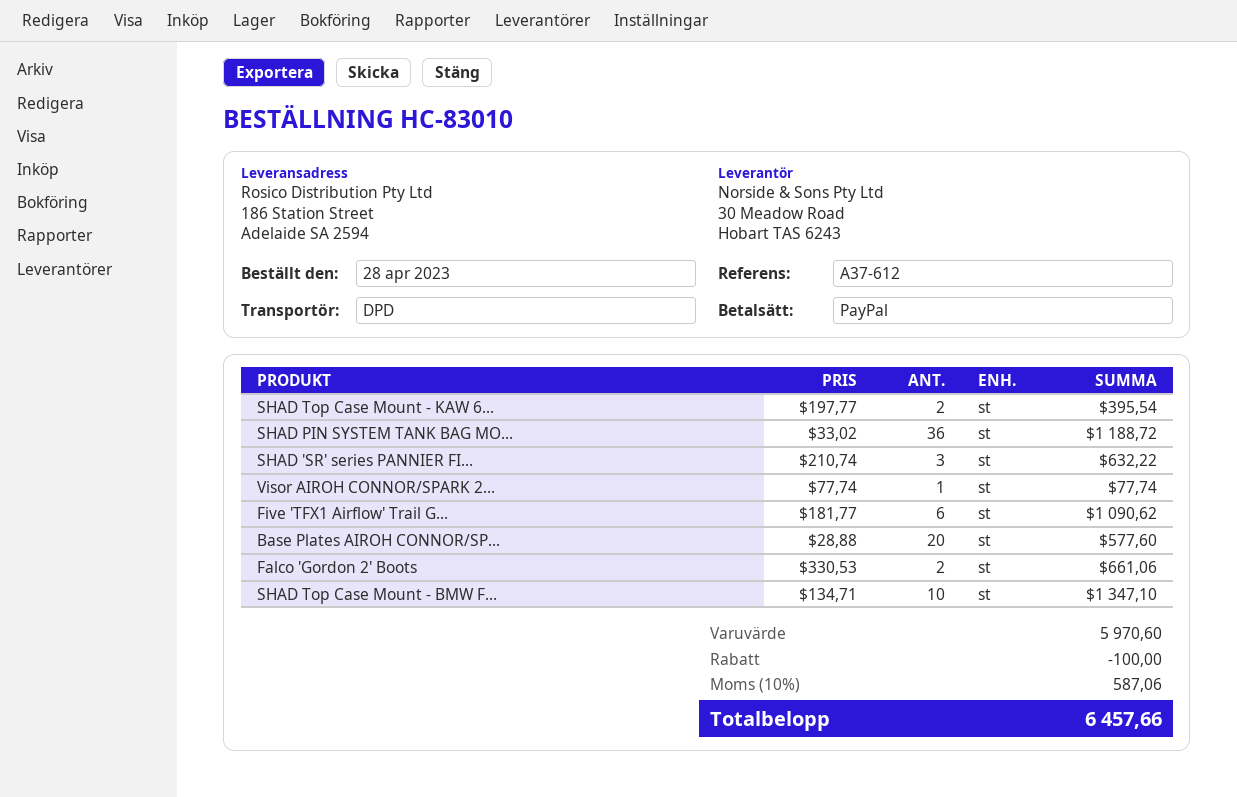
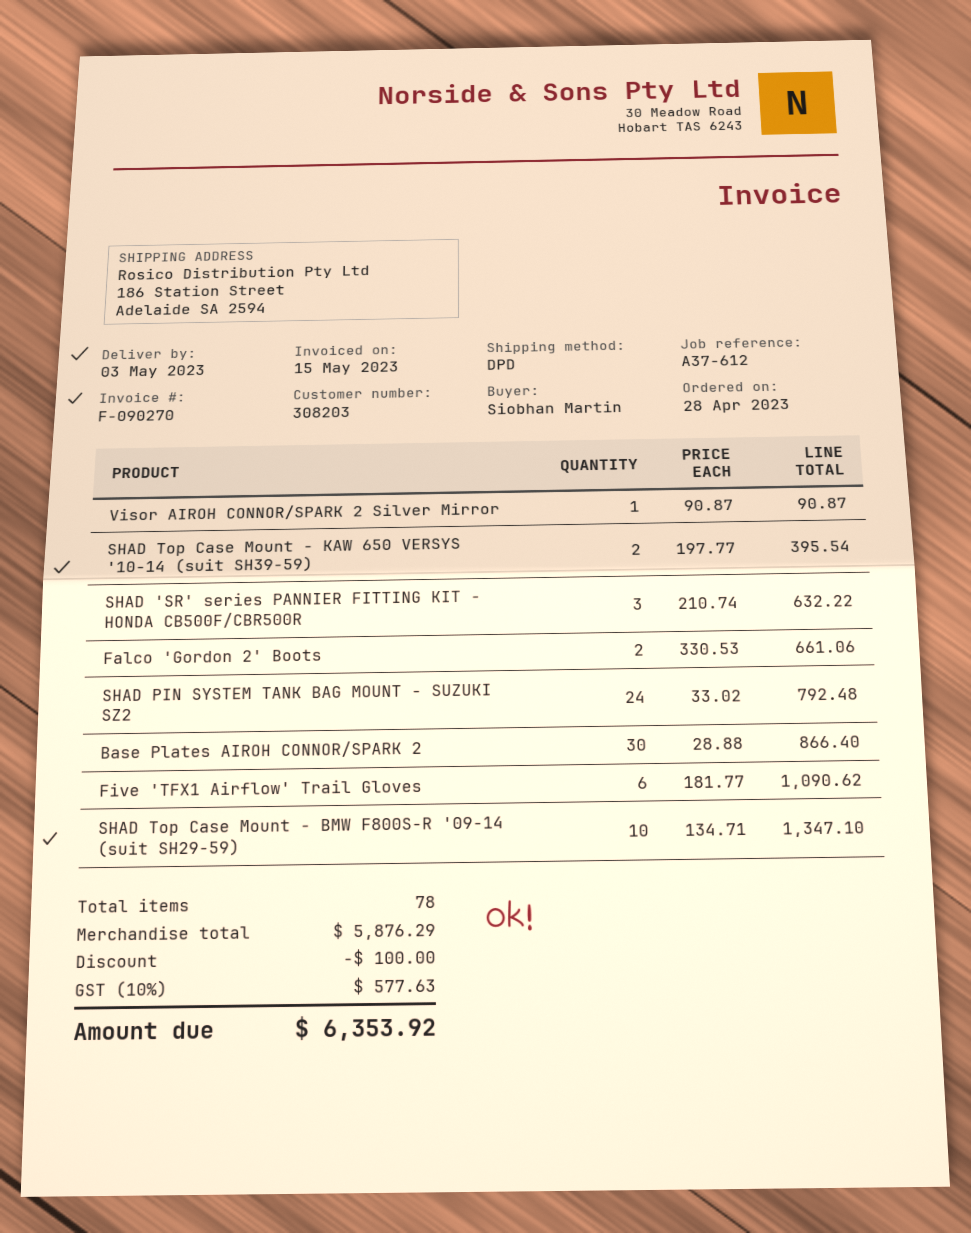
SHAD PIN SYSTEM TANK BAG MO...: 36 x 33.02 = 1188.72 -> 24 x 33.02 = 792.48
Visor AIROH CONNOR/SPARK 2...: 1 x 77.74 = 77.74 -> 1 x 90.87 = 90.87
Base Plates AIROH CONNOR/SP...: 20 x 28.88 = 577.60 -> 30 x 28.88 = 866.40
subtotal: 5970.60 -> 5876.29
tax: 10% = 587.06 -> 10% = 577.63
total: 6457.66 -> 6353.92

